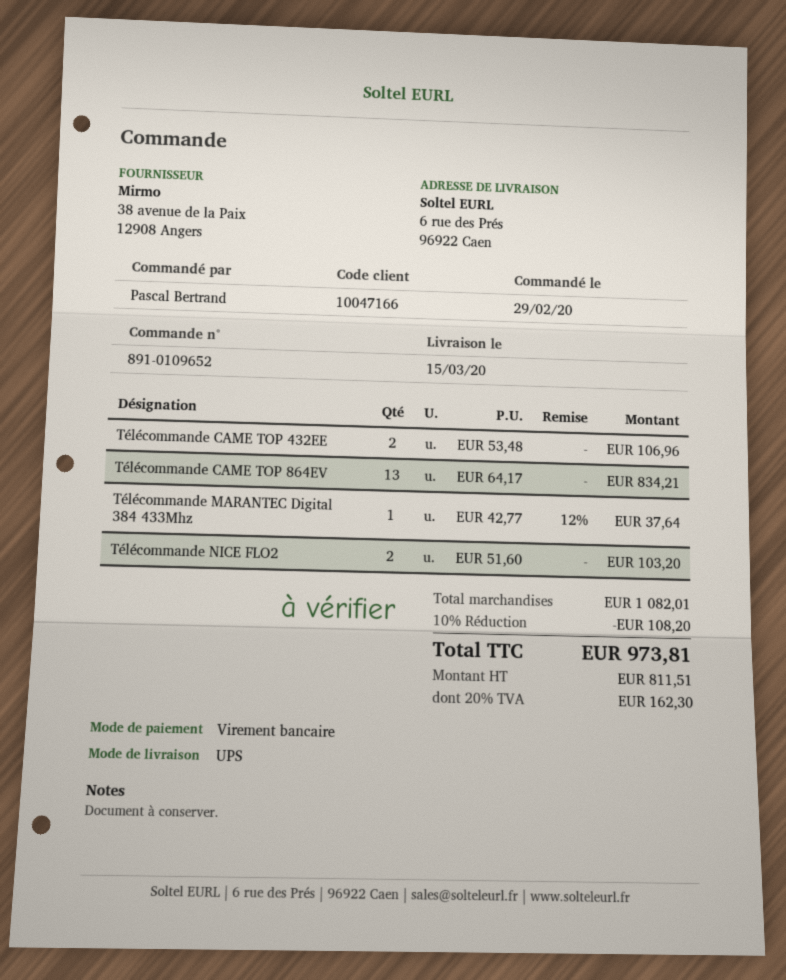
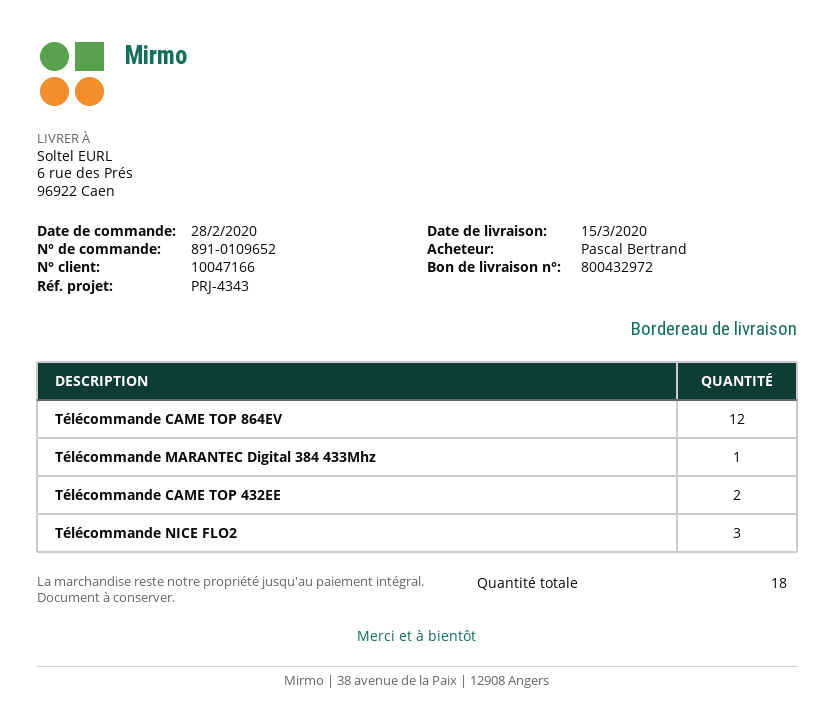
order date: 2020-02-29 -> 2020-02-28
Télécommande CAME TOP 864EV: 13 -> 12
Télécommande NICE FLO2: 2 -> 3

